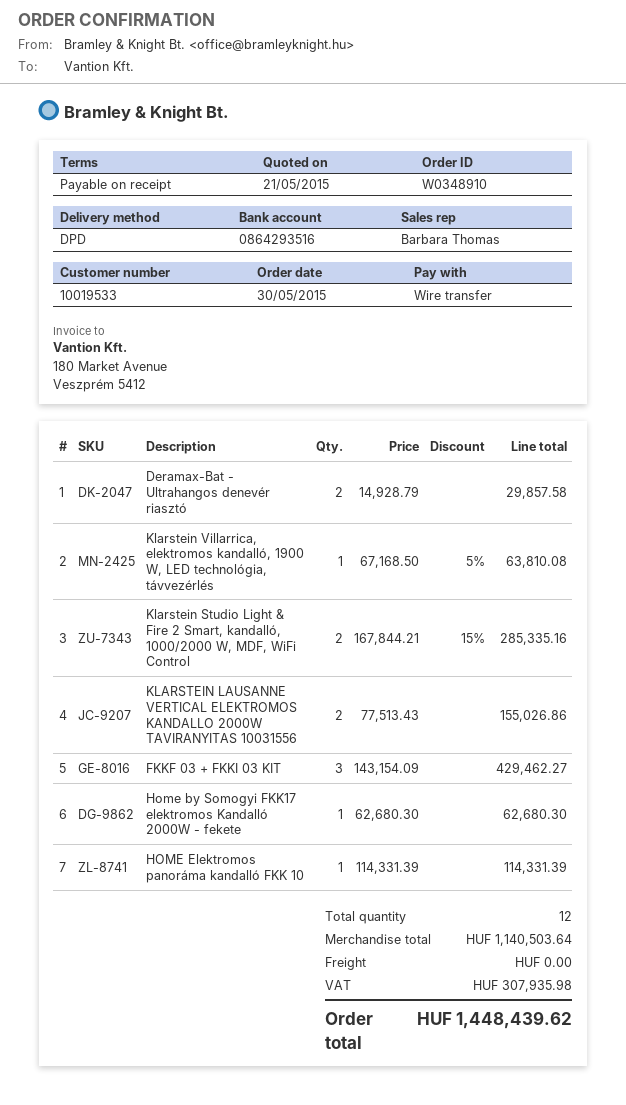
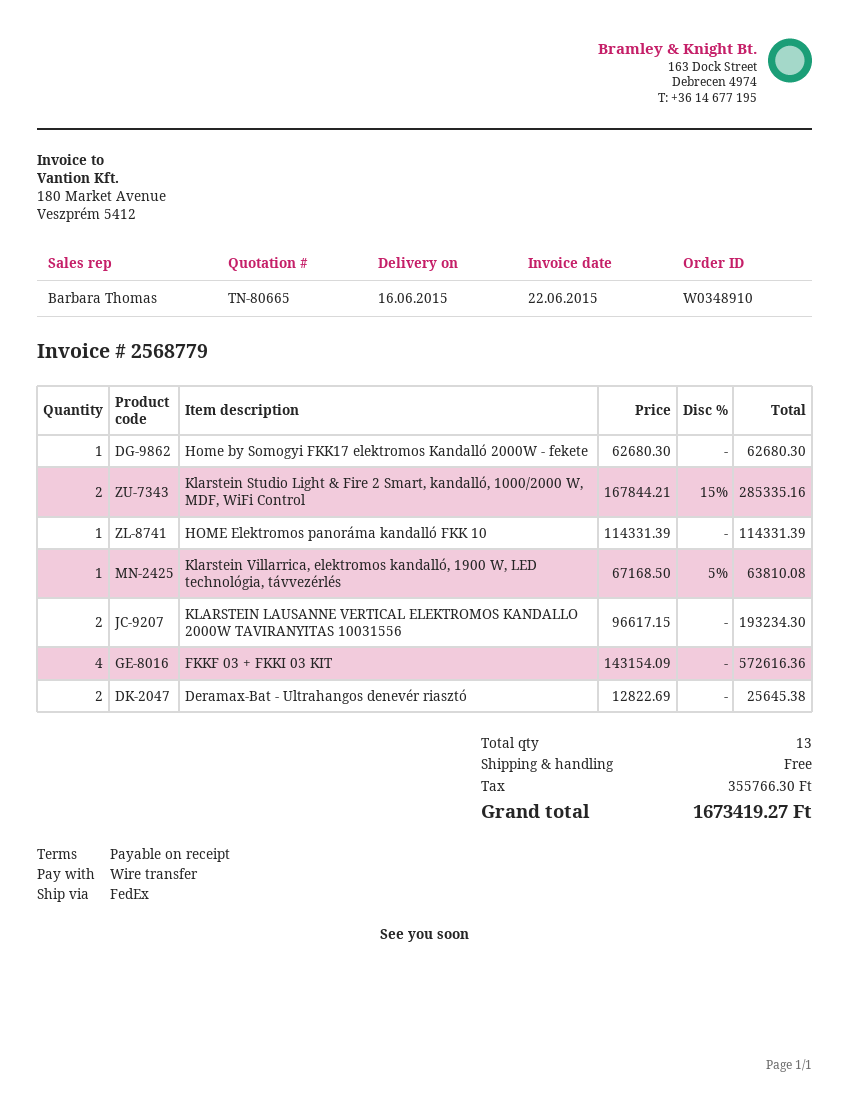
shipping method: DPD -> FedEx
Deramax-Bat - Ultrahangos denevér riasztó: 2 x 14928.79 = 29857.58 -> 2 x 12822.69 = 25645.38
KLARSTEIN LAUSANNE VERTICAL ELEKTROMOS KANDALLO 2000W TAVIRANYITAS 10031556: 2 x 77513.43 = 155026.86 -> 2 x 96617.15 = 193234.30
FKKF 03 + FKKI 03 KIT: 3 x 143154.09 = 429462.27 -> 4 x 143154.09 = 572616.36
total quantity: 12 -> 13
tax: 307935.98 -> 355766.30
total: 1448439.62 -> 1673419.27

